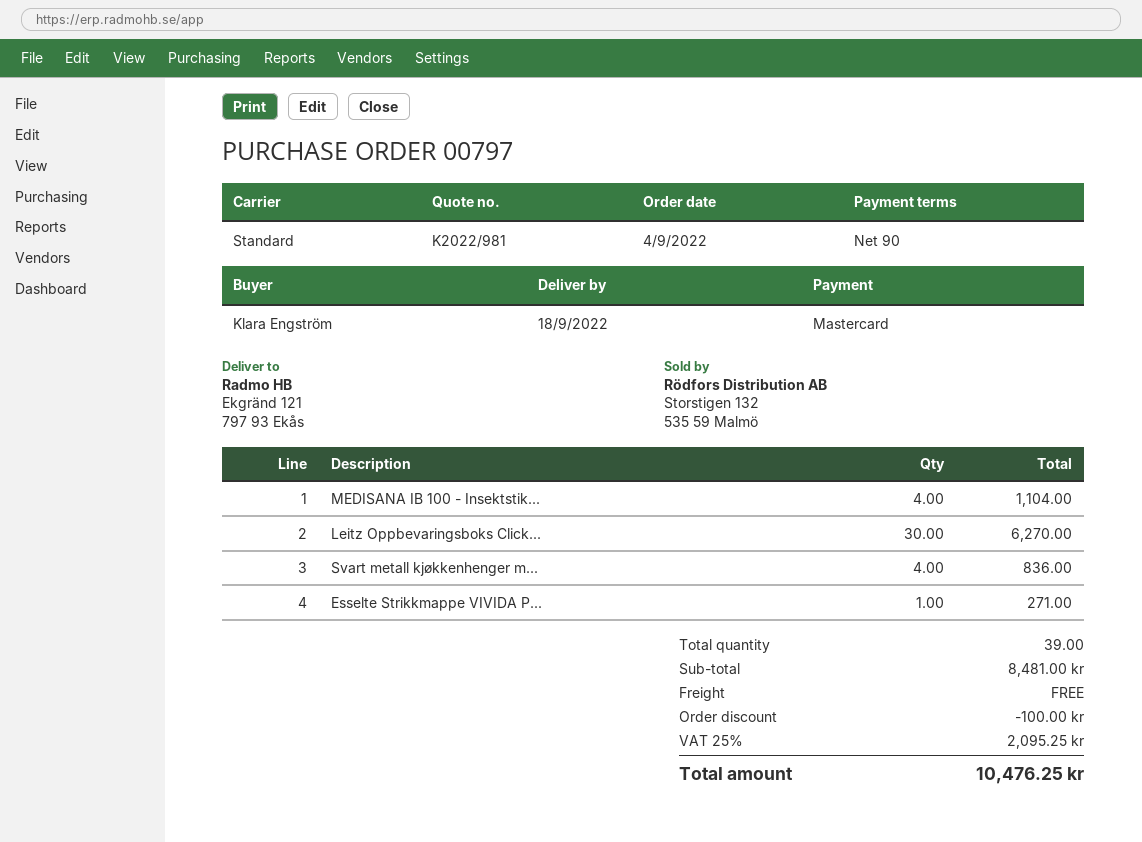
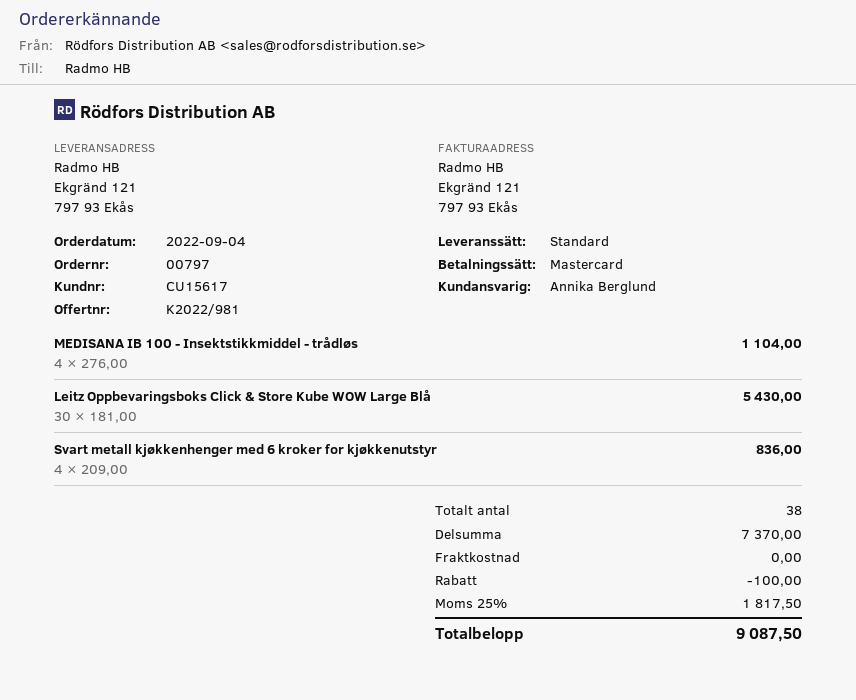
Leitz Oppbevaringsboks Click...: 30 for 6270.00 -> 30 for 5430.00
Esselte Strikkmappe VIVIDA P...: 1 for 271.00 -> none
total quantity: 39 -> 38
subtotal: 8481.00 -> 7370.00
tax: 25% = 2095.25 -> 25% = 1817.50
total: 10476.25 -> 9087.50

